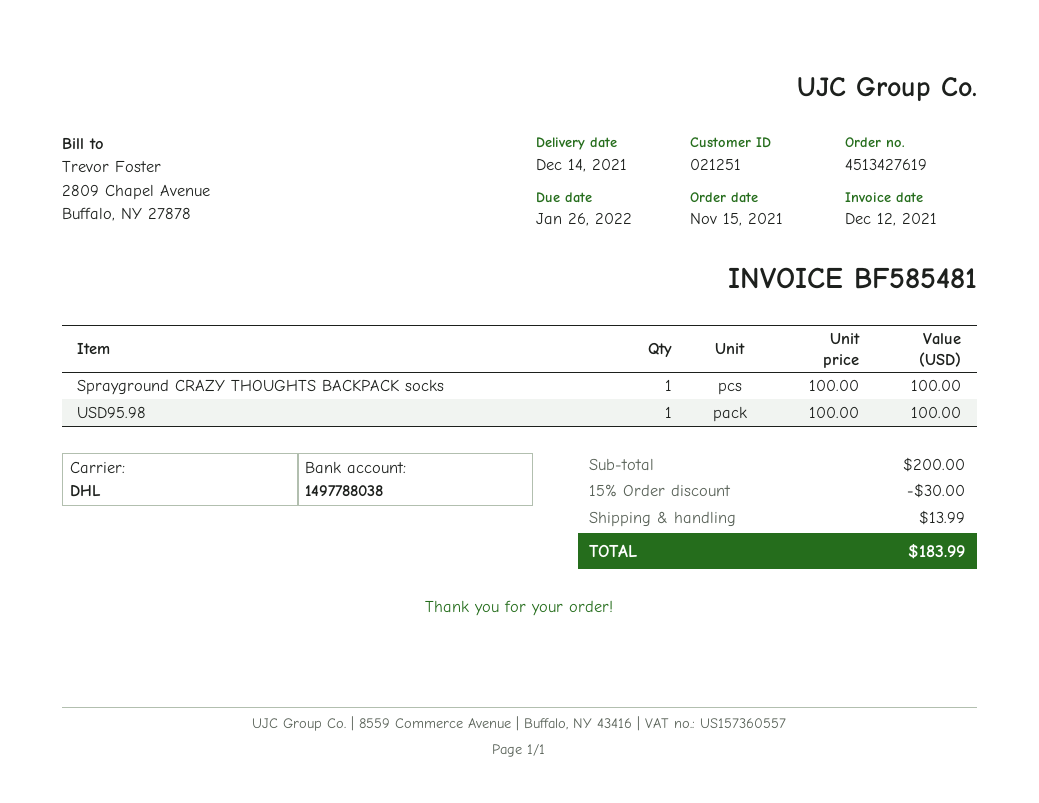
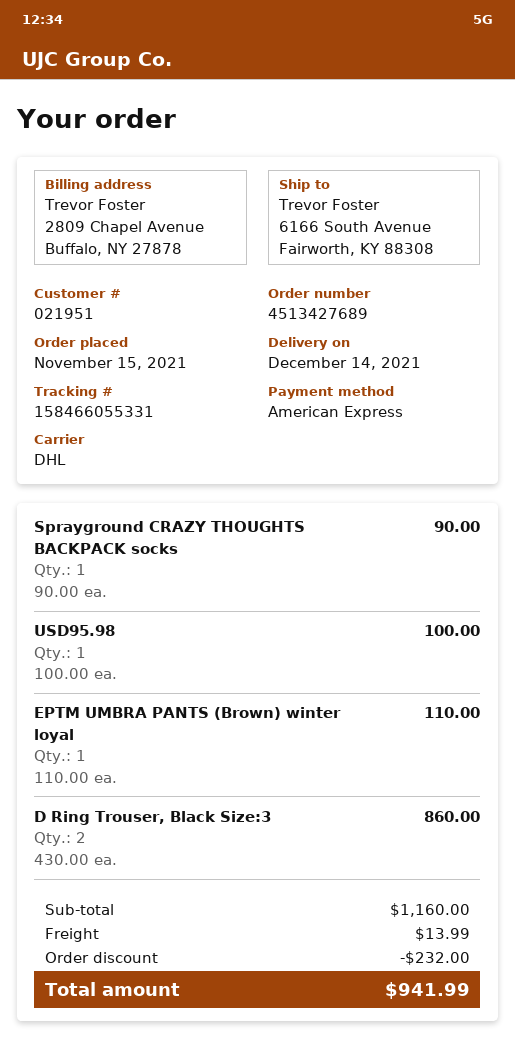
order number: 4513427619 -> 4513427689
customer number: 021251 -> 021951
Sprayground CRAZY THOUGHTS BACKPACK socks: 1 x 100.00 = 100.00 -> 1 x 90.00 = 90.00
EPTM UMBRA PANTS (Brown) winter loyal: none -> 1 x 110.00 = 110.00
D Ring Trouser, Black Size:3: none -> 2 x 430.00 = 860.00
subtotal: 200.00 -> 1160.00
discount: 30.00 -> 232.00
total: 183.99 -> 941.99

